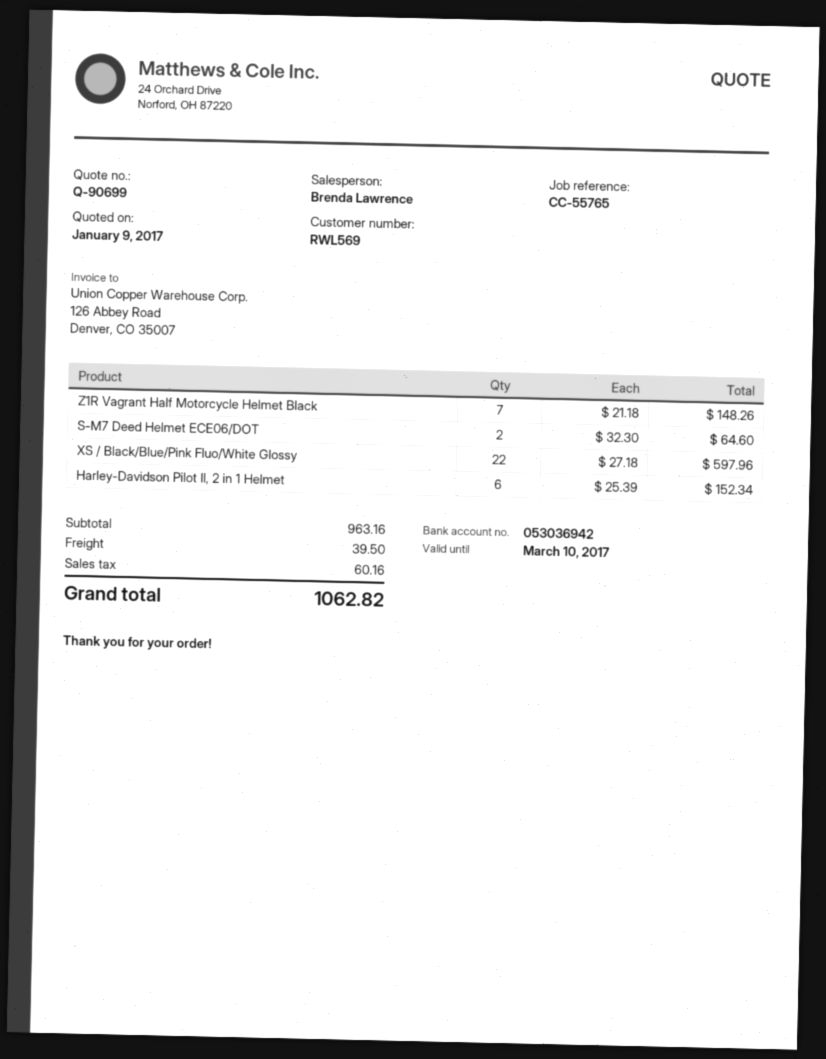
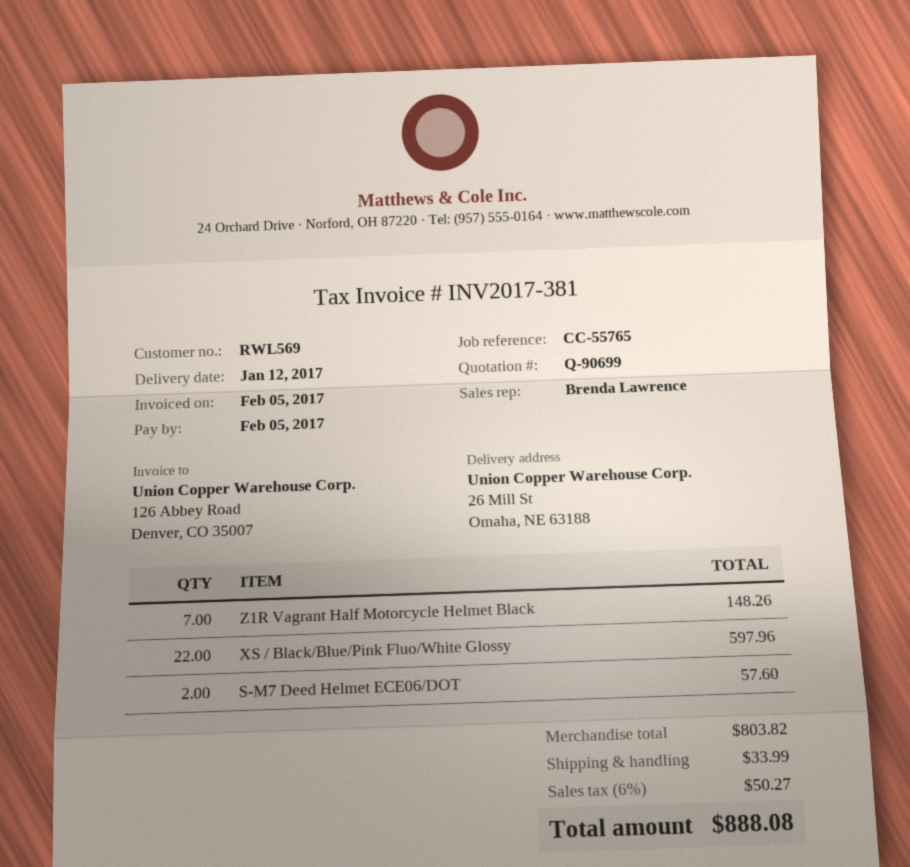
S-M7 Deed Helmet ECE06/DOT: 2 for 64.60 -> 2 for 57.60
Harley-Davidson Pilot II, 2 in 1 Helmet: 6 for 152.34 -> none
subtotal: 963.16 -> 803.82
shipping: 39.50 -> 33.99
tax: 60.16 -> 50.27
total: 1062.82 -> 888.08

